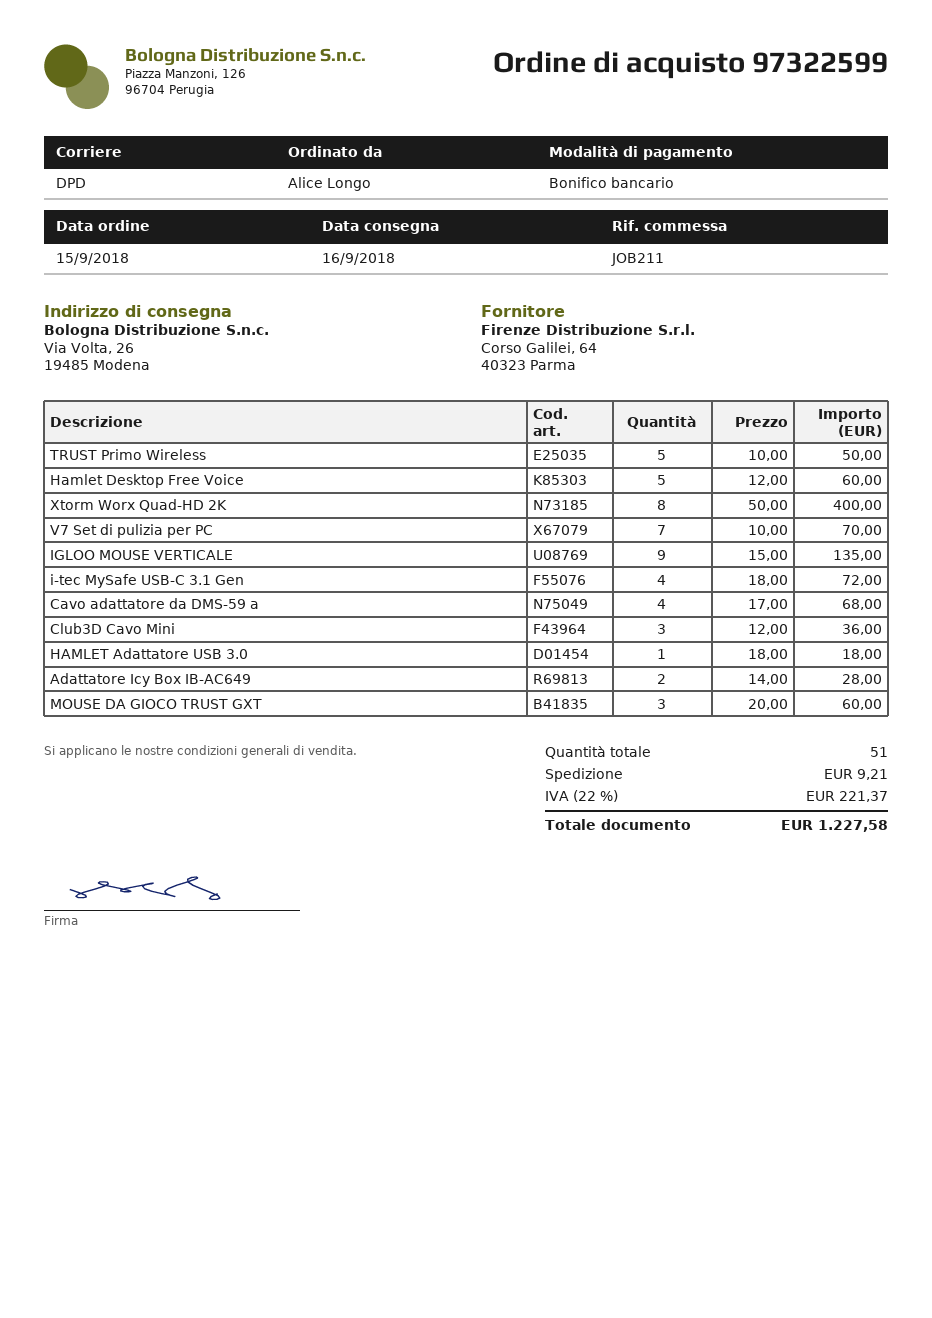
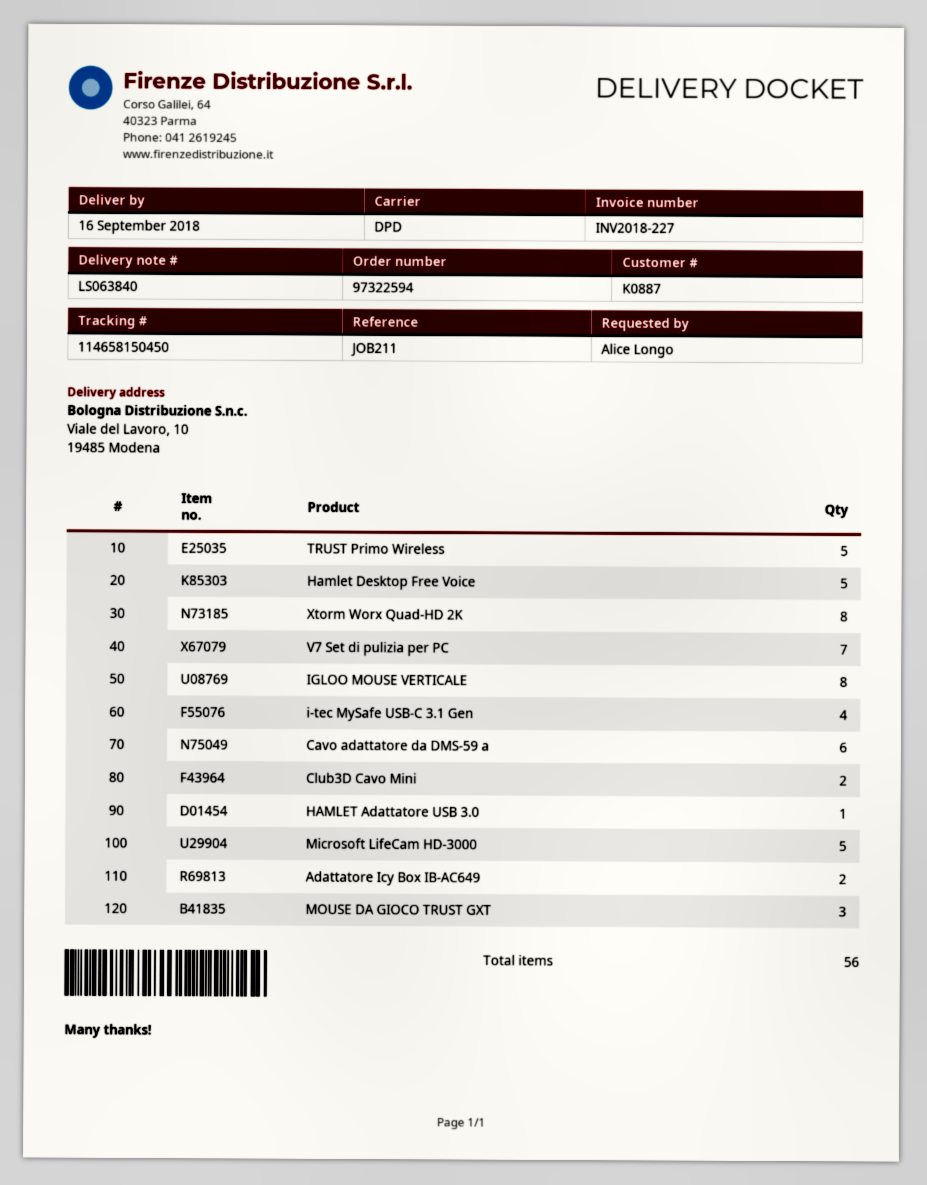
order number: 97322599 -> 97322594
ship to: Via Volta, 26, 19485 Modena -> Viale del Lavoro, 10, 19485 Modena
IGLOO MOUSE VERTICALE: 9 -> 8
Cavo adattatore da DMS-59 a: 4 -> 6
Club3D Cavo Mini: 3 -> 2
Microsoft LifeCam HD-3000: none -> 5
total quantity: 51 -> 56

